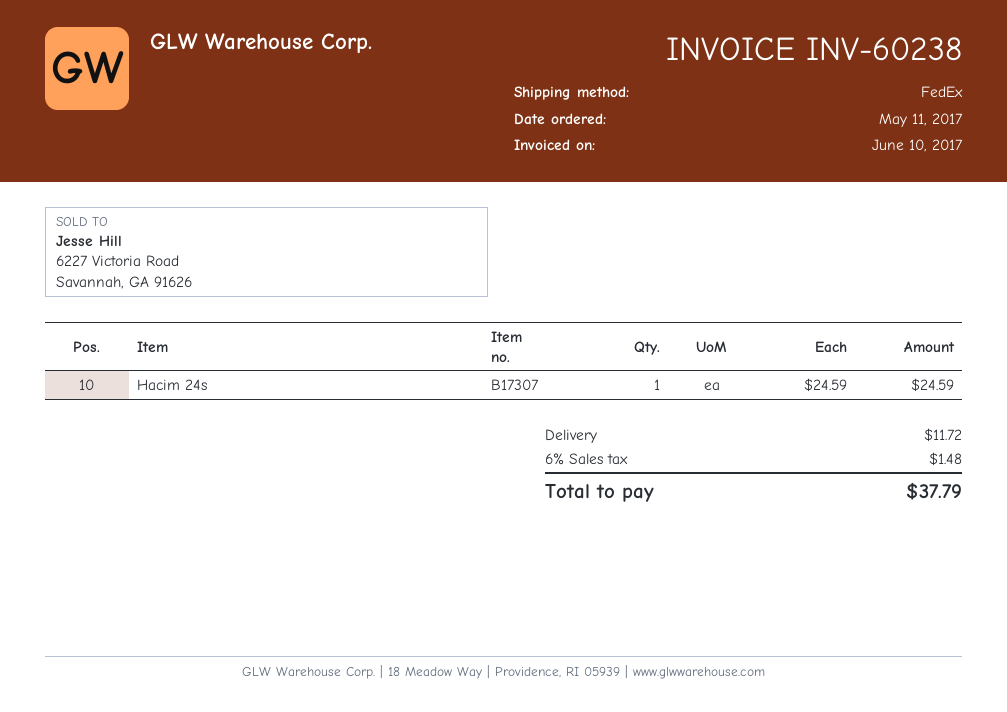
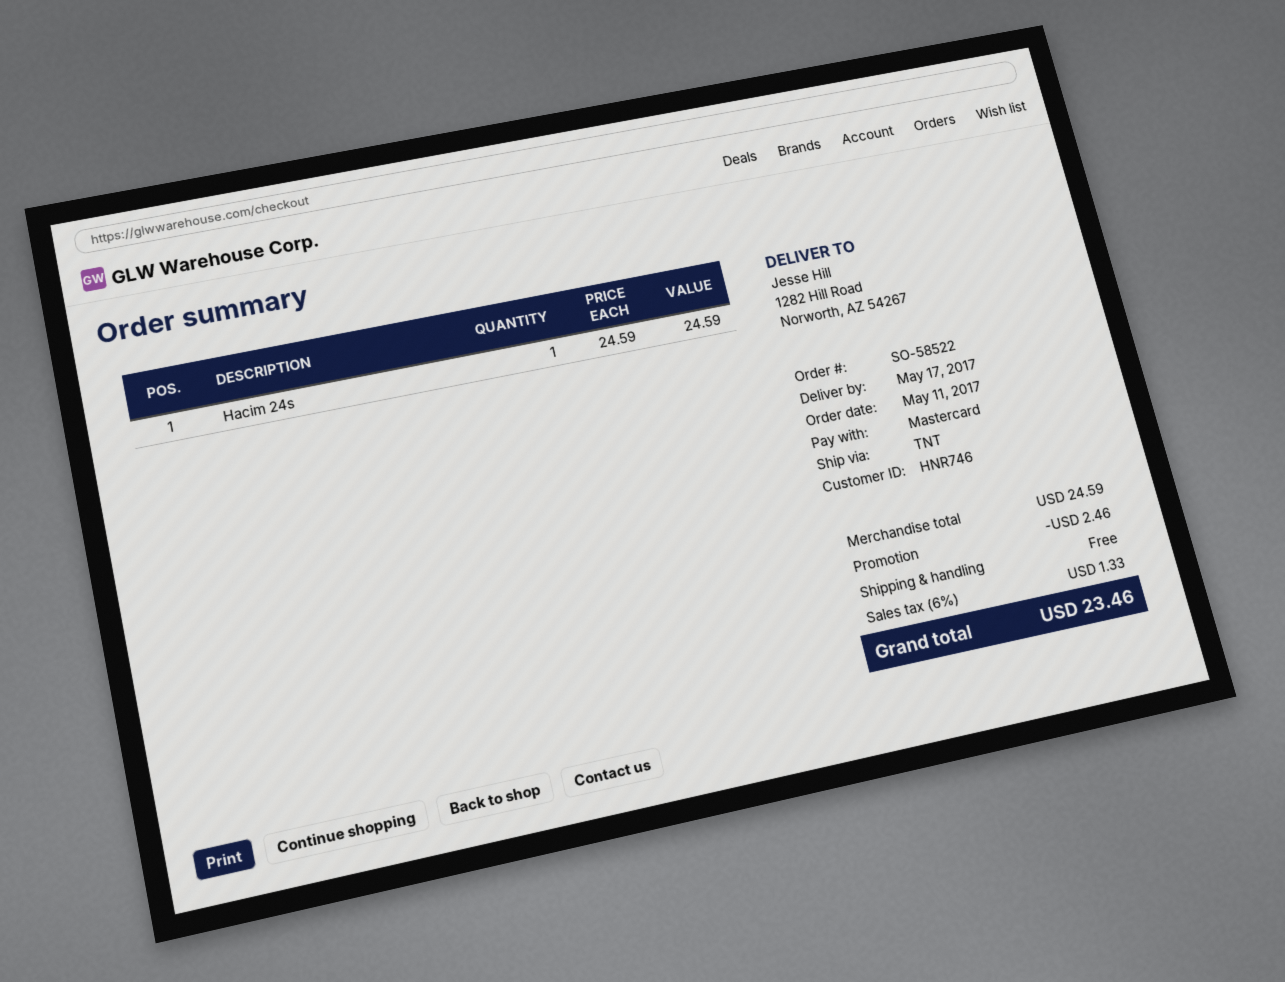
shipping method: FedEx -> TNT
discount: none -> 2.46
shipping: 11.72 -> 0.00
tax: 6% = 1.48 -> 6% = 1.33
total: 37.79 -> 23.46

